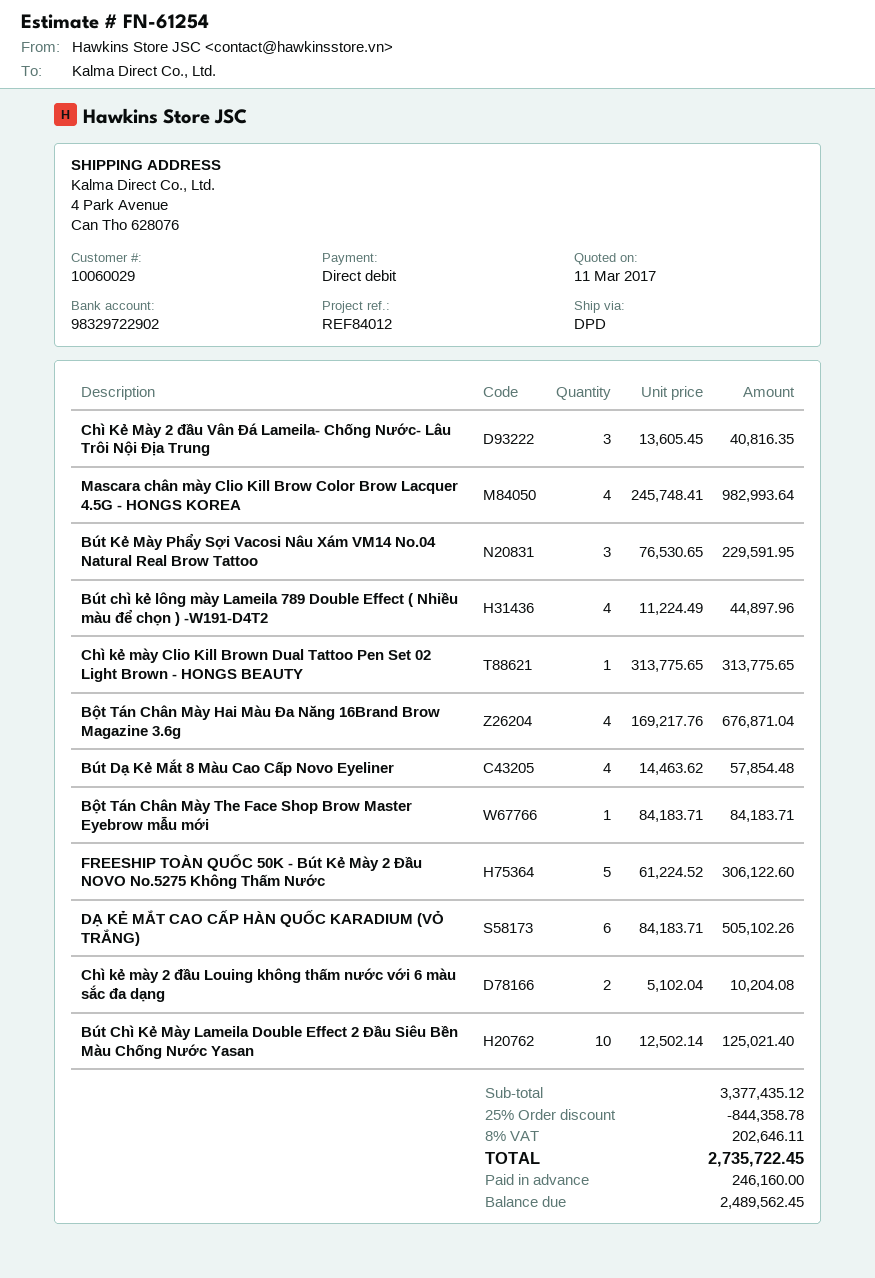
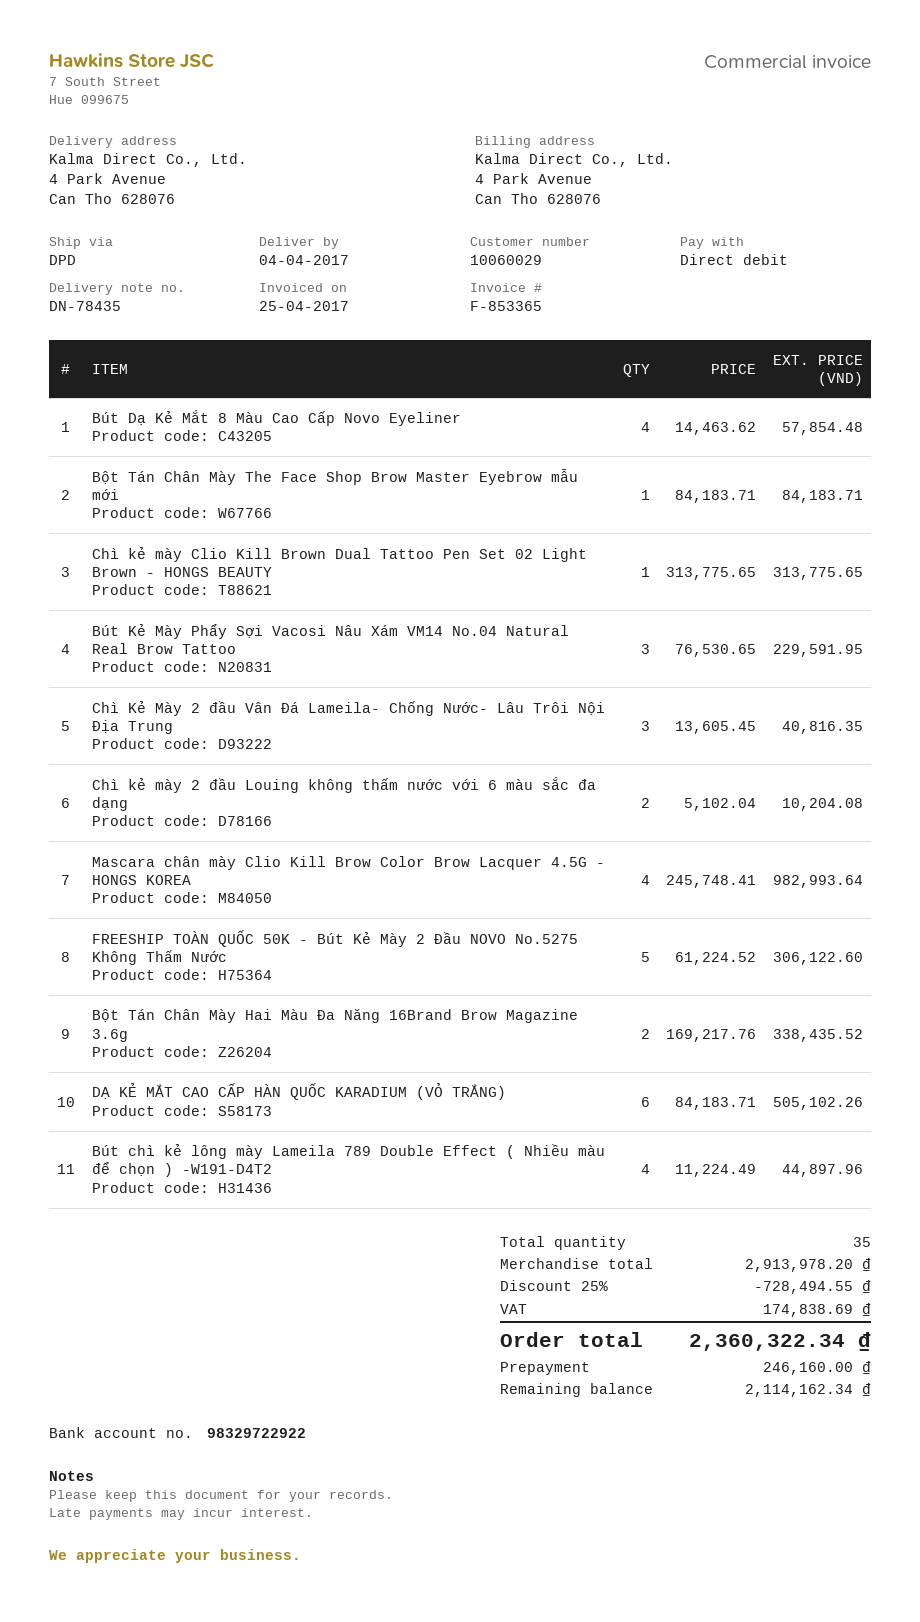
bank account: 98329722902 -> 98329722922
Bột Tán Chân Mày Hai Màu Đa Năng 16Brand Brow Magazine 3.6g: 4 x 169217.76 = 676871.04 -> 2 x 169217.76 = 338435.52
Bút Chì Kẻ Mày Lameila Double Effect 2 Đầu Siêu Bền Màu Chống Nước Yasan: 10 x 12502.14 = 125021.40 -> none
subtotal: 3377435.12 -> 2913978.20
discount: 25% = 844358.78 -> 25% = 728494.55
tax: 202646.11 -> 174838.69
total: 2735722.45 -> 2360322.34
balance: 2489562.45 -> 2114162.34

